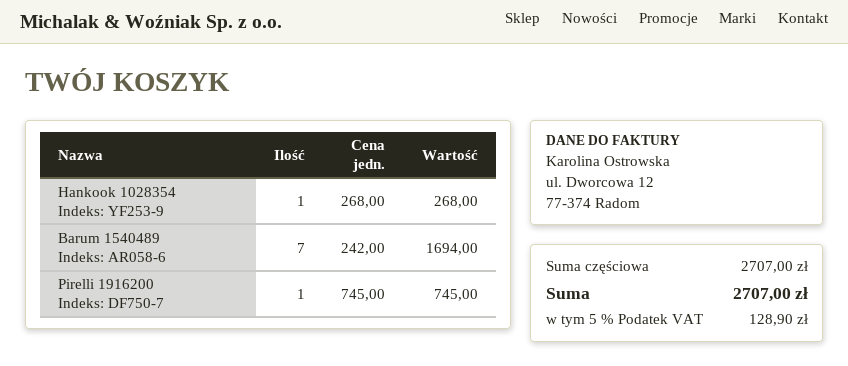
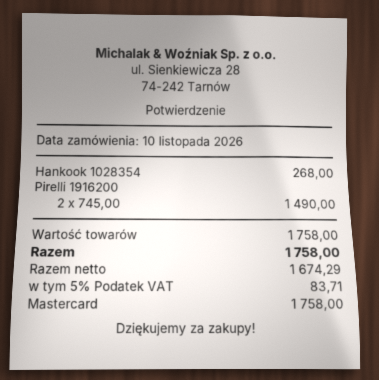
Barum 1540489: 7 x 242.00 = 1694.00 -> none
Pirelli 1916200: 1 x 745.00 = 745.00 -> 2 x 745.00 = 1490.00
subtotal: 2707.00 -> 1758.00
tax: 5% = 128.90 -> 5% = 83.71
total: 2707.00 -> 1758.00

